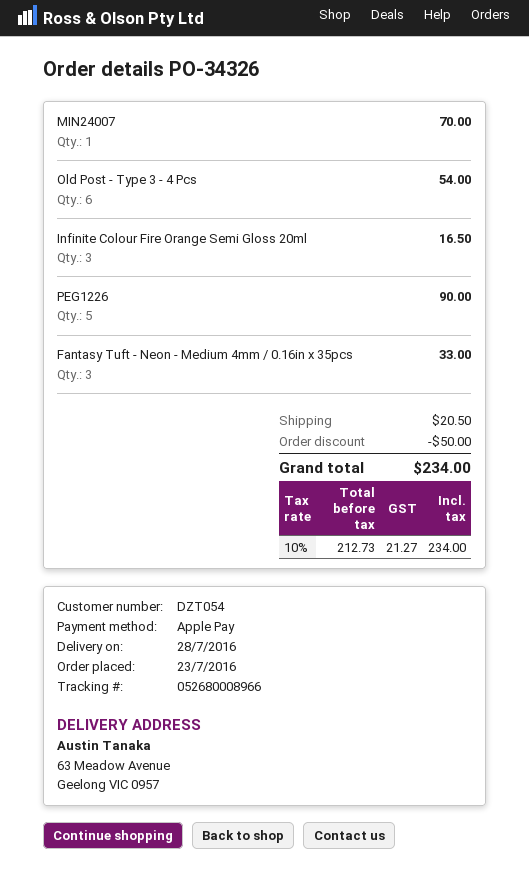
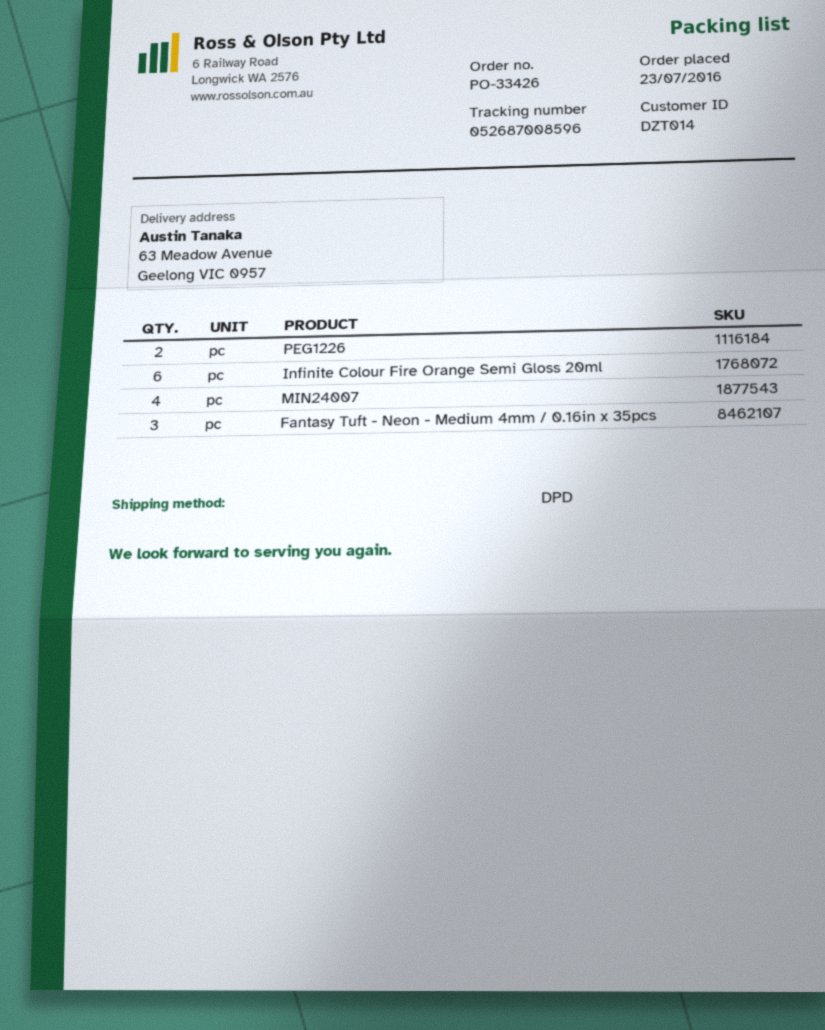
order number: PO-34326 -> PO-33426
customer number: DZT054 -> DZT014
tracking number: 052680008966 -> 052687008596
MIN24007: 1 -> 4
Old Post - Type 3 - 4 Pcs: 6 -> none
Infinite Colour Fire Orange Semi Gloss 20ml: 3 -> 6
PEG1226: 5 -> 2

